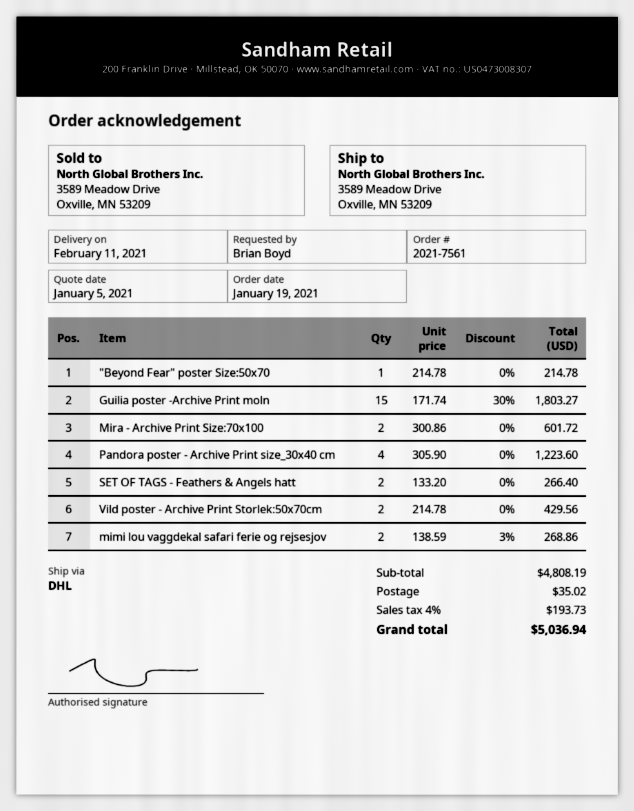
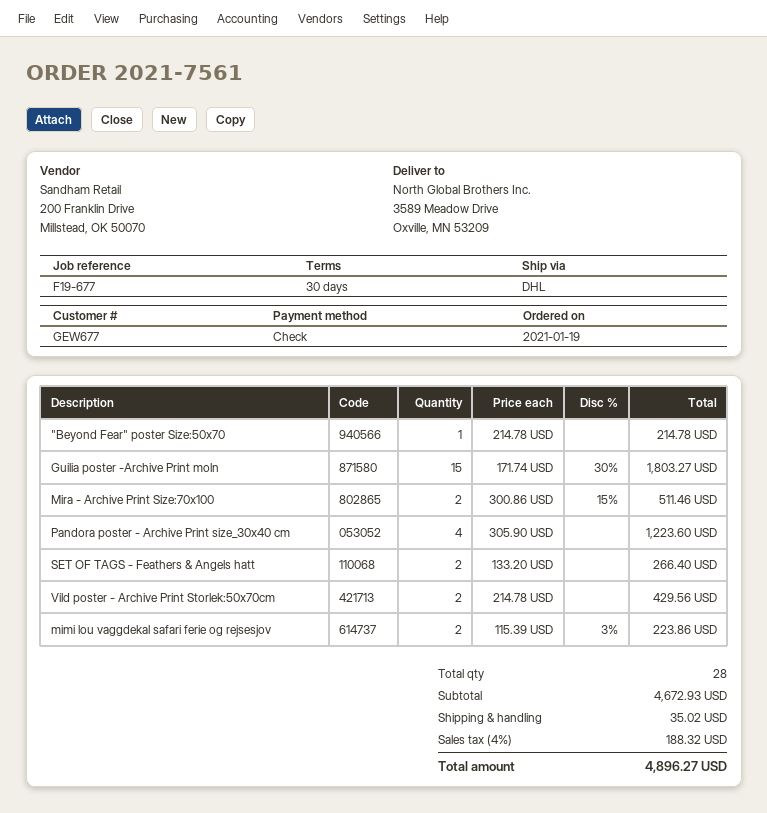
Mira - Archive Print Size:70x100: 2 x 300.86 = 601.72 -> 2 x 300.86 - 15% = 511.46
mimi lou vaggdekal safari ferie og rejsesjov: 2 x 138.59 - 3% = 268.86 -> 2 x 115.39 - 3% = 223.86
subtotal: 4808.19 -> 4672.93
tax: 4% = 193.73 -> 4% = 188.32
total: 5036.94 -> 4896.27

